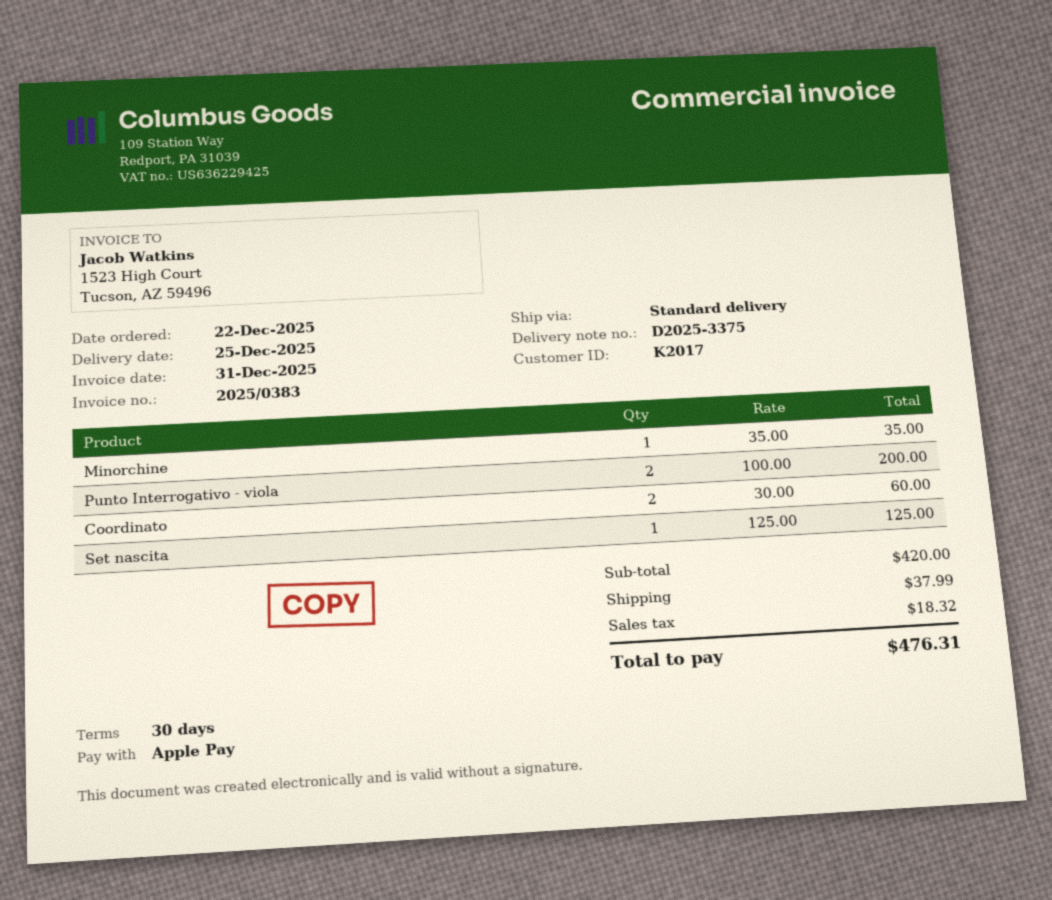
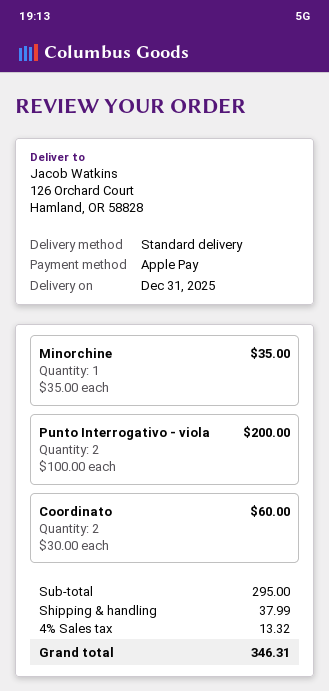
delivery date: 2025-12-25 -> 2025-12-31
Set nascita: 1 x 125.00 = 125.00 -> none
subtotal: 420.00 -> 295.00
tax: 18.32 -> 13.32
total: 476.31 -> 346.31

